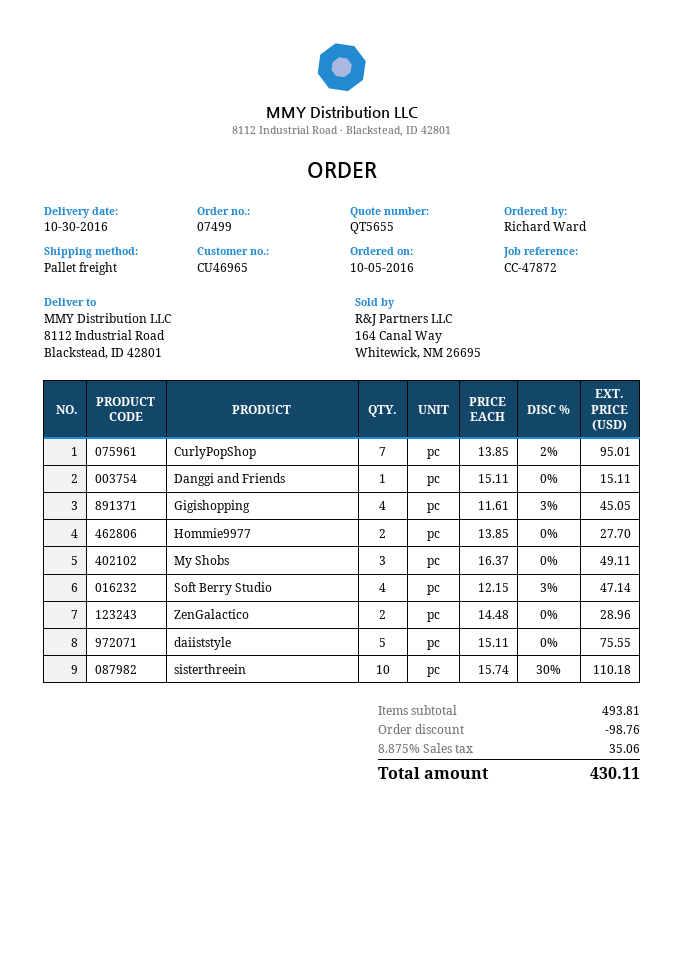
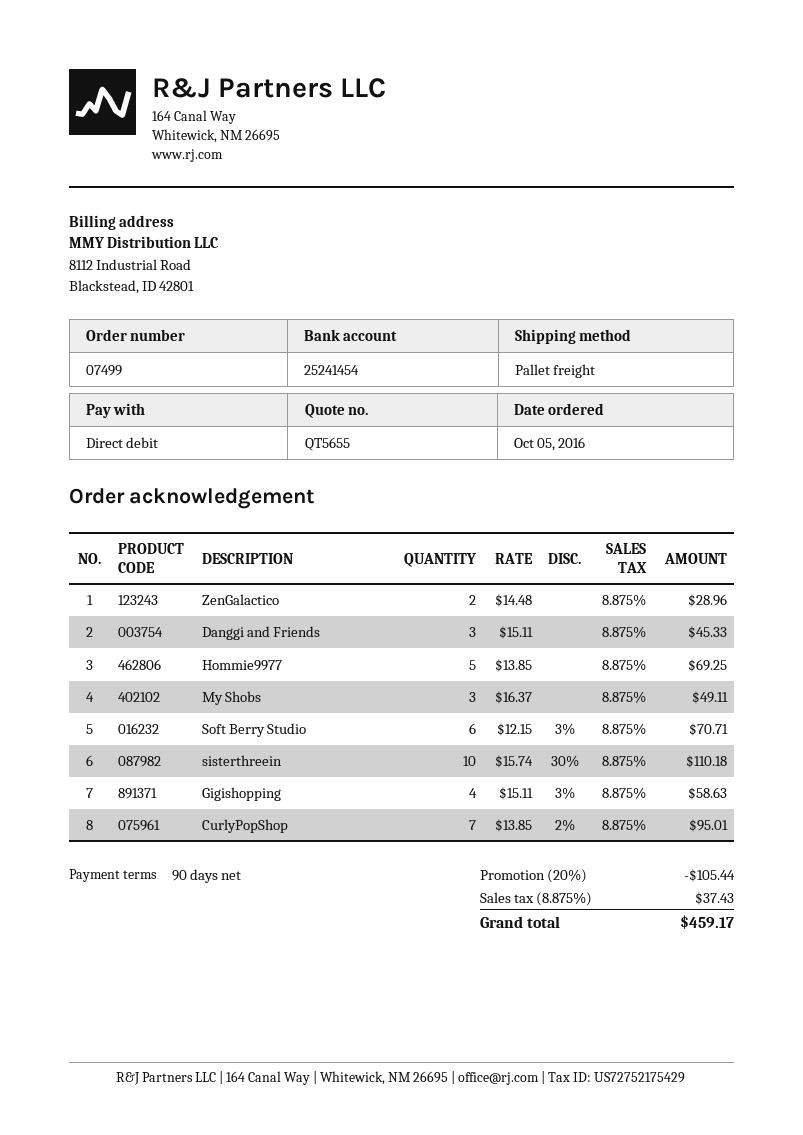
Danggi and Friends: 1 x 15.11 = 15.11 -> 3 x 15.11 = 45.33
Gigishopping: 4 x 11.61 - 3% = 45.05 -> 4 x 15.11 - 3% = 58.63
Hommie9977: 2 x 13.85 = 27.70 -> 5 x 13.85 = 69.25
Soft Berry Studio: 4 x 12.15 - 3% = 47.14 -> 6 x 12.15 - 3% = 70.71
daiiststyle: 5 x 15.11 = 75.55 -> none
discount: 98.76 -> 105.44
tax: 8.875% = 35.06 -> 8.875% = 37.43
total: 430.11 -> 459.17

